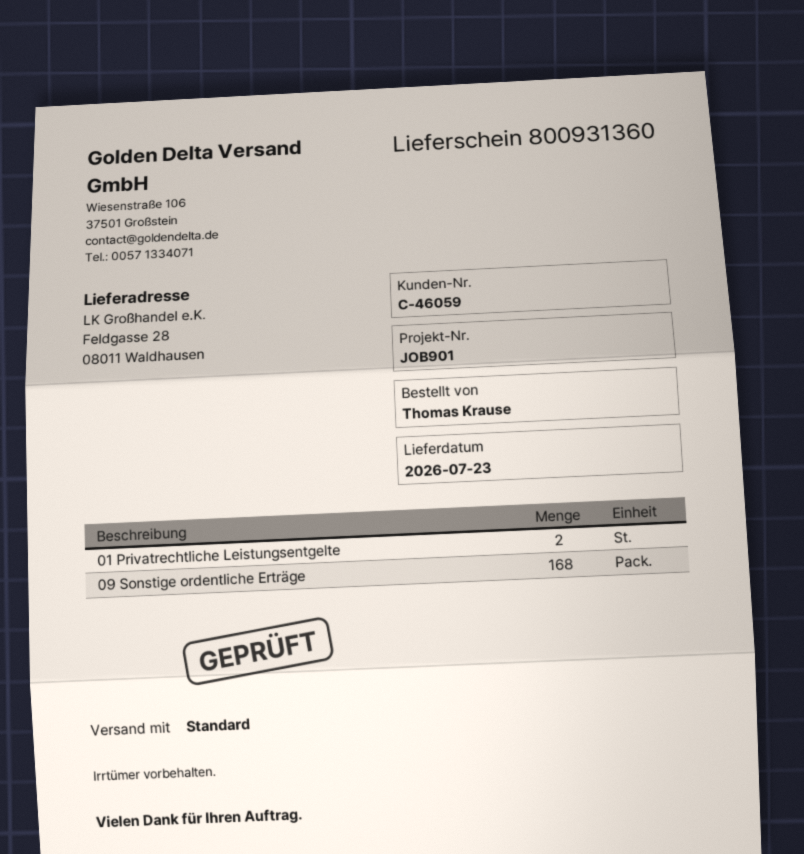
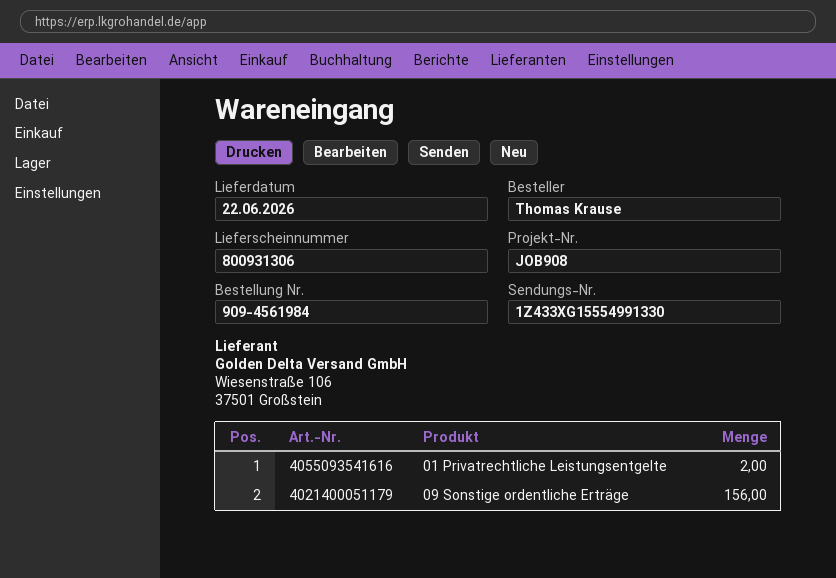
delivery note number: 800931360 -> 800931306
delivery date: 2026-07-23 -> 2026-06-22
reference: JOB901 -> JOB908
09 Sonstige ordentliche Erträge: 168 -> 156

